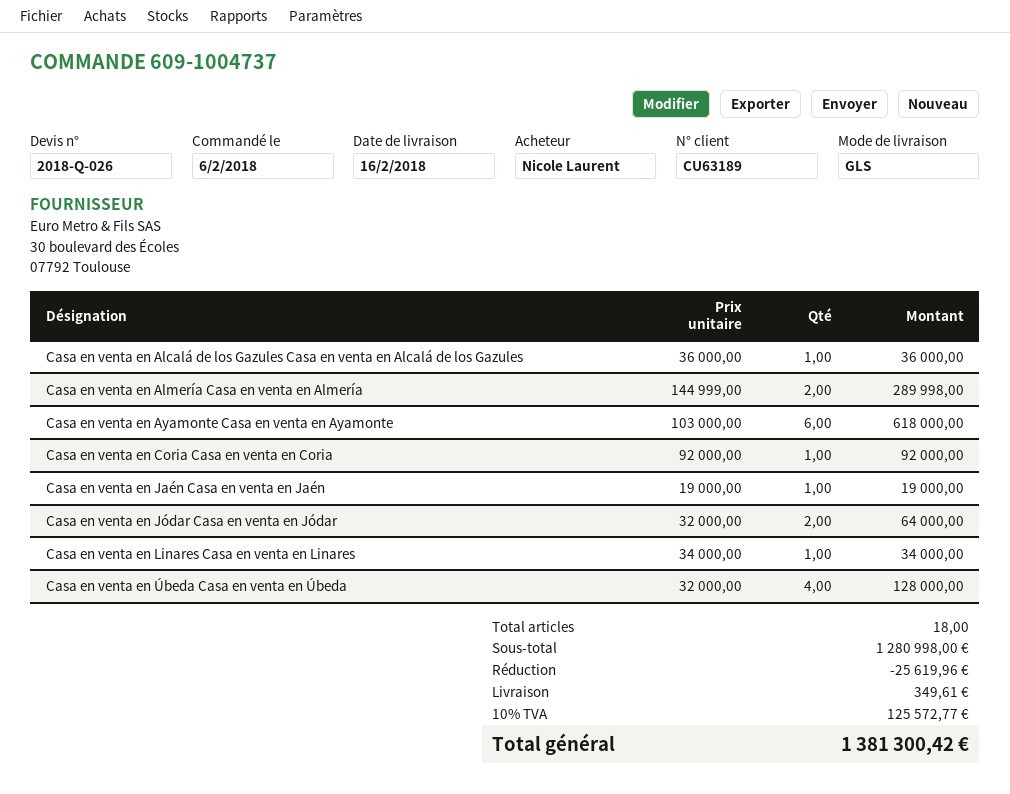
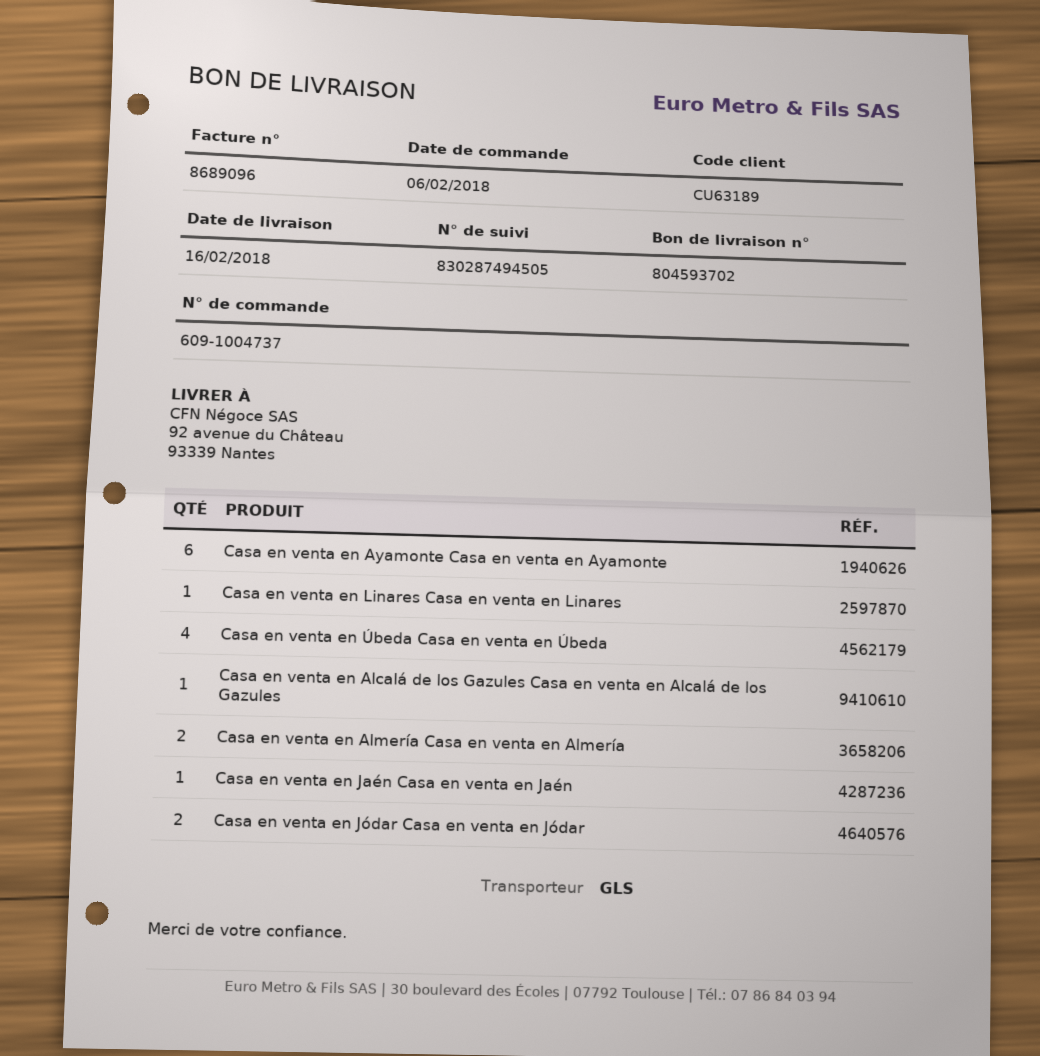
Casa en venta en Coria Casa en venta en Coria: 1 -> none

